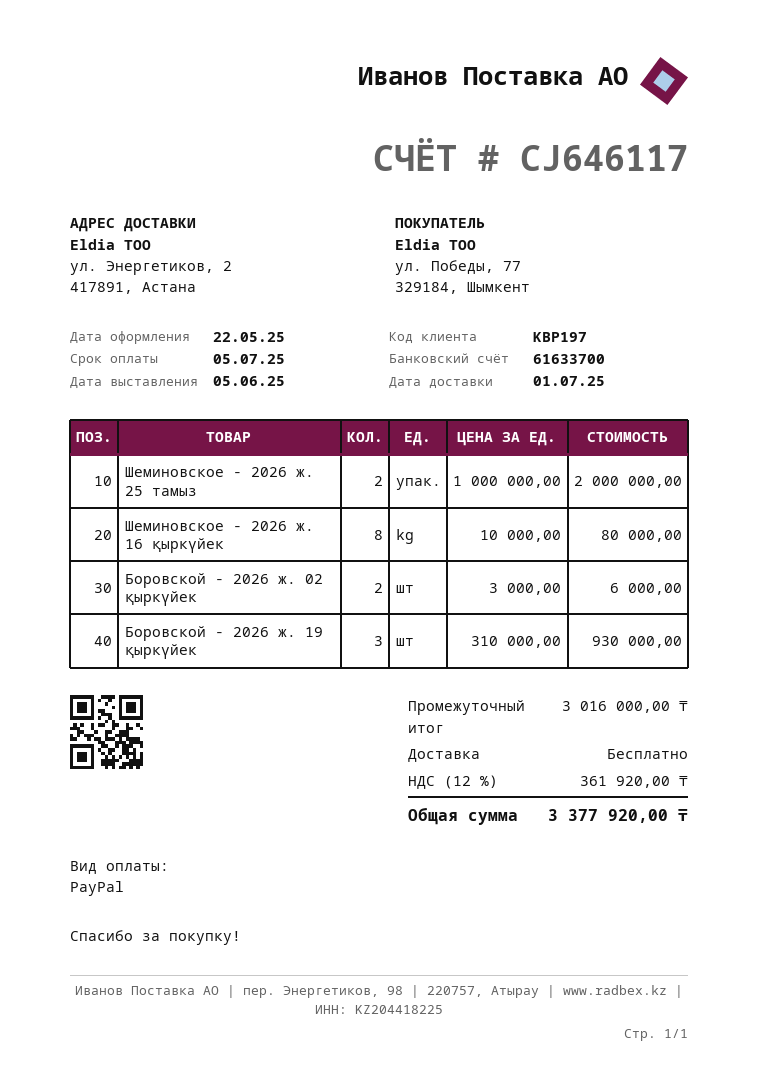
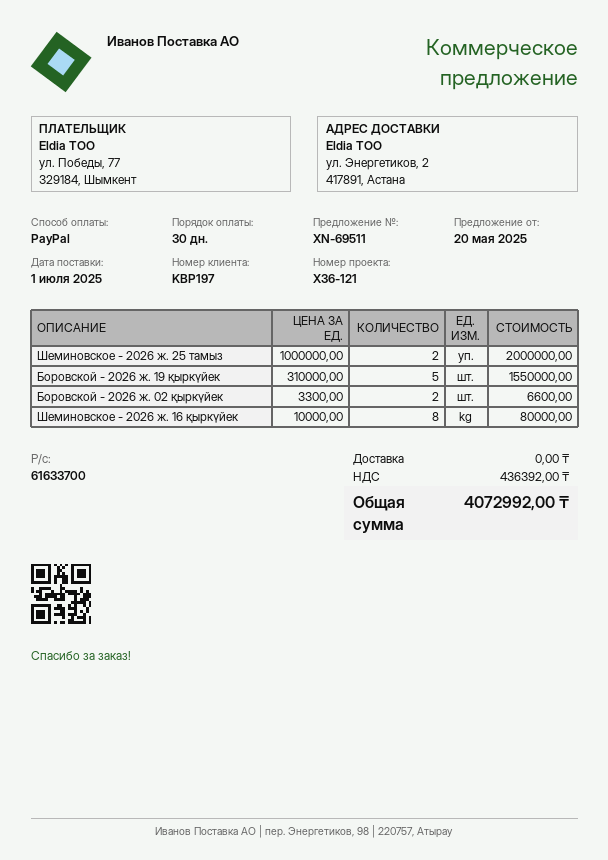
Боровской - 2026 ж. 02 қыркүйек: 2 x 3000.00 = 6000.00 -> 2 x 3300.00 = 6600.00
Боровской - 2026 ж. 19 қыркүйек: 3 x 310000.00 = 930000.00 -> 5 x 310000.00 = 1550000.00
tax: 361920.00 -> 436392.00
total: 3377920.00 -> 4072992.00

